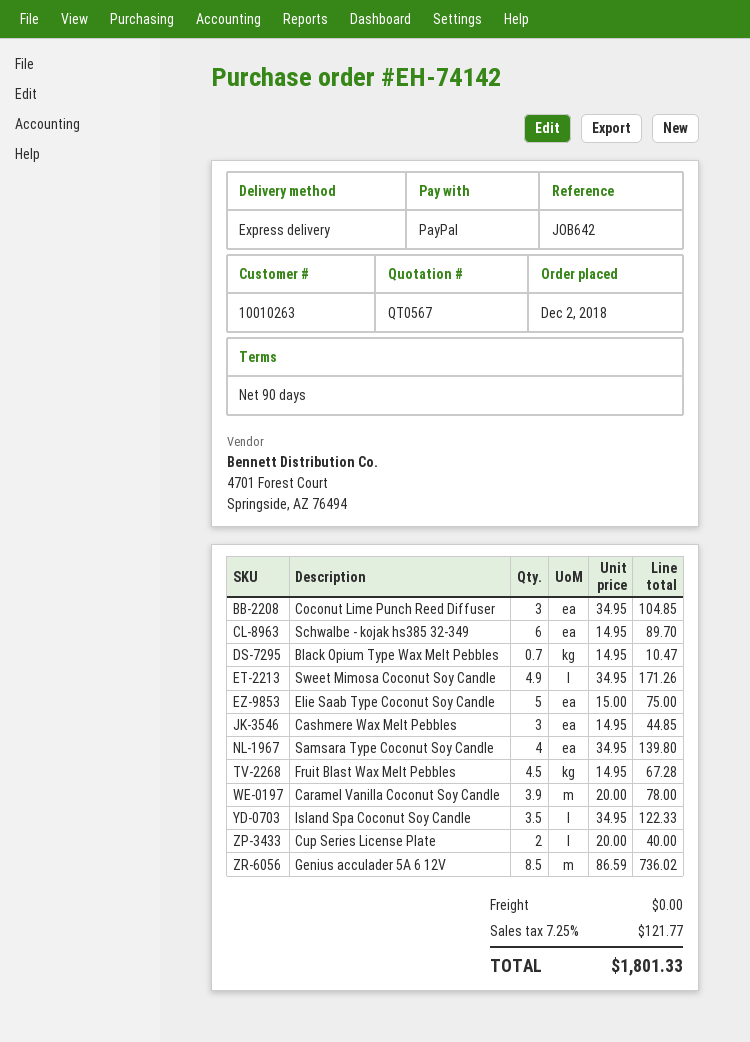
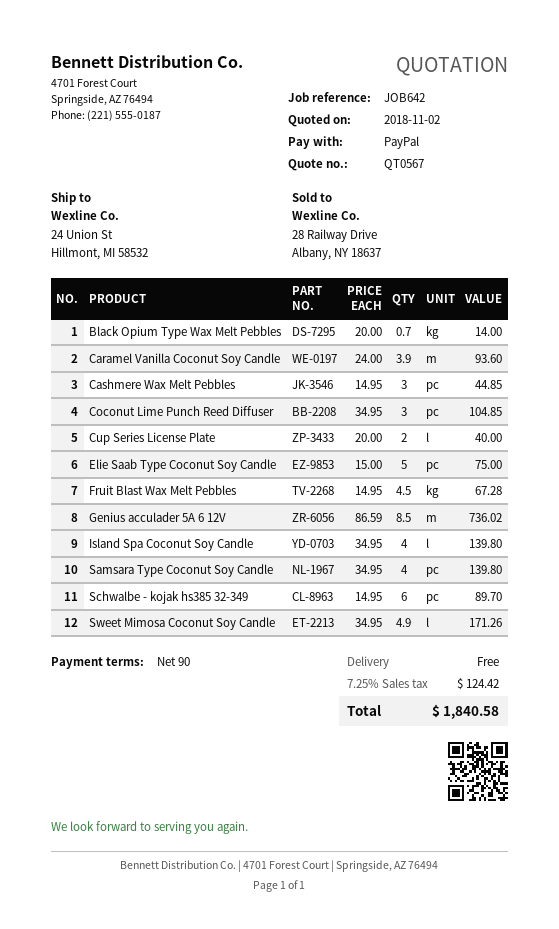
Black Opium Type Wax Melt Pebbles: 0.7 x 14.95 = 10.47 -> 0.7 x 20.00 = 14.00
Caramel Vanilla Coconut Soy Candle: 3.9 x 20.00 = 78.00 -> 3.9 x 24.00 = 93.60
Island Spa Coconut Soy Candle: 3.5 x 34.95 = 122.33 -> 4 x 34.95 = 139.80
tax: 7.25% = 121.77 -> 7.25% = 124.42
total: 1801.33 -> 1840.58

